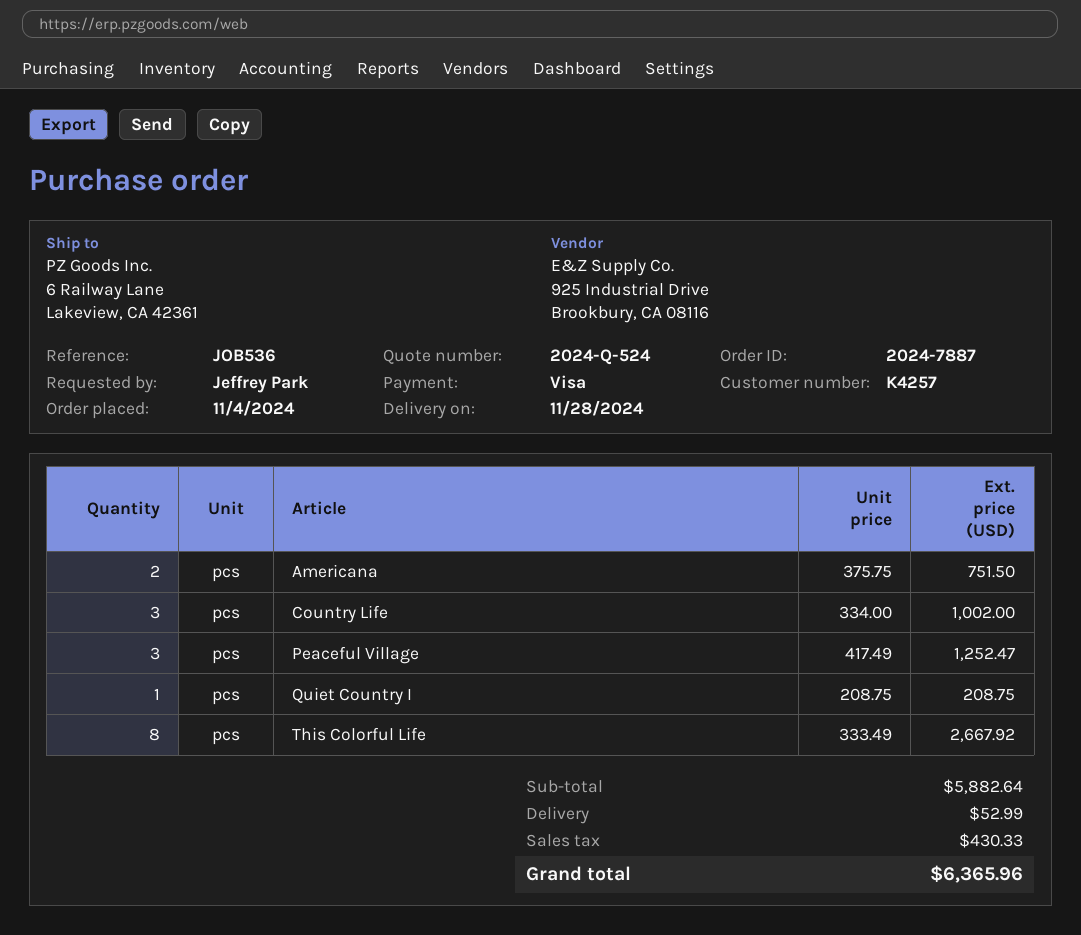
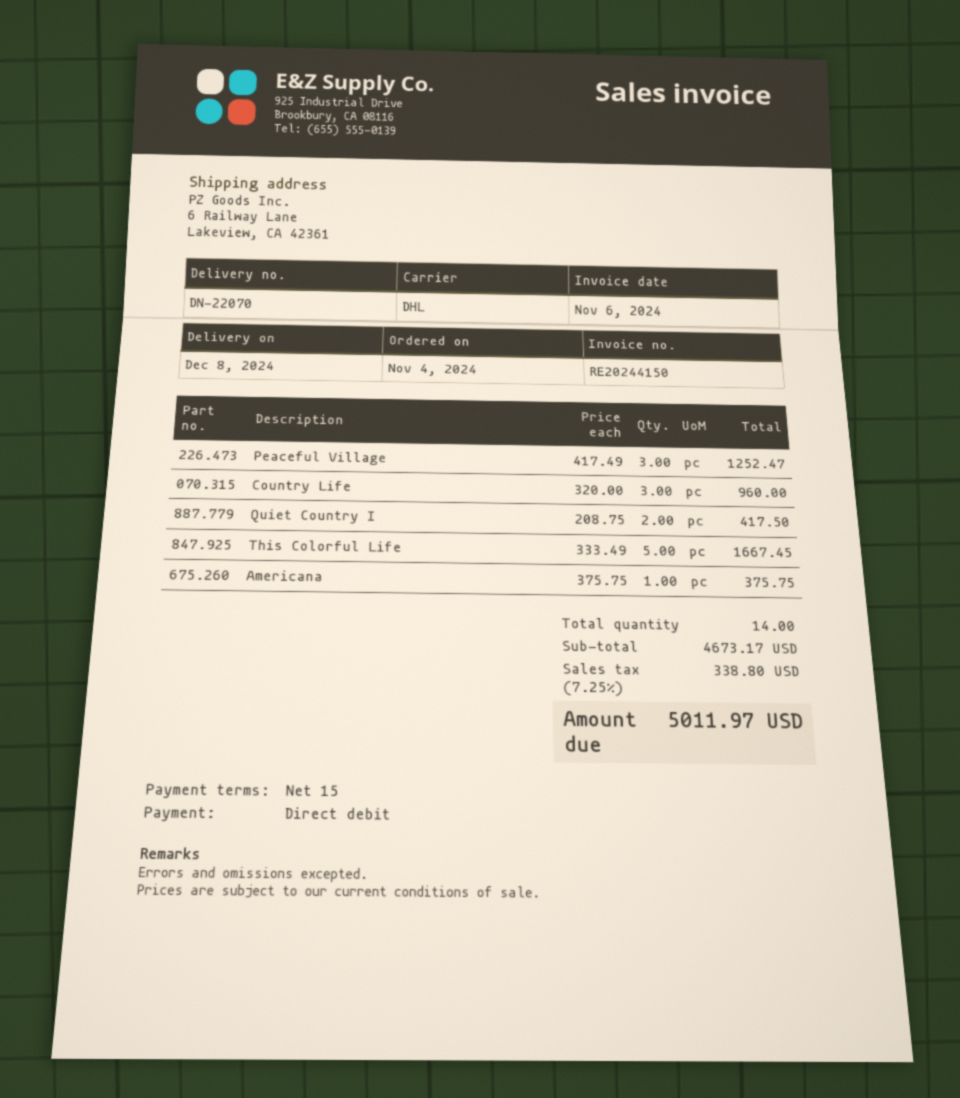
delivery date: 2024-11-28 -> 2024-12-08
payment method: Visa -> direct debit
Americana: 2 x 375.75 = 751.50 -> 1 x 375.75 = 375.75
Country Life: 3 x 334.00 = 1002.00 -> 3 x 320.00 = 960.00
Quiet Country I: 1 x 208.75 = 208.75 -> 2 x 208.75 = 417.50
This Colorful Life: 8 x 333.49 = 2667.92 -> 5 x 333.49 = 1667.45
subtotal: 5882.64 -> 4673.17
shipping: 52.99 -> none
tax: 430.33 -> 338.80
total: 6365.96 -> 5011.97

